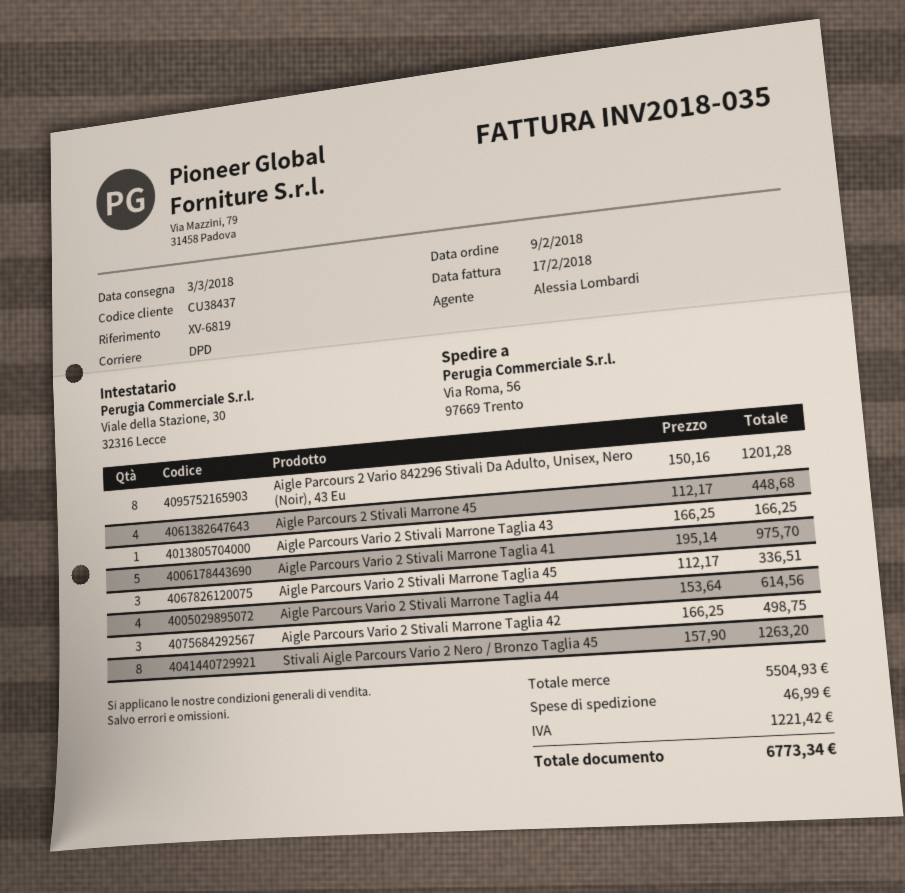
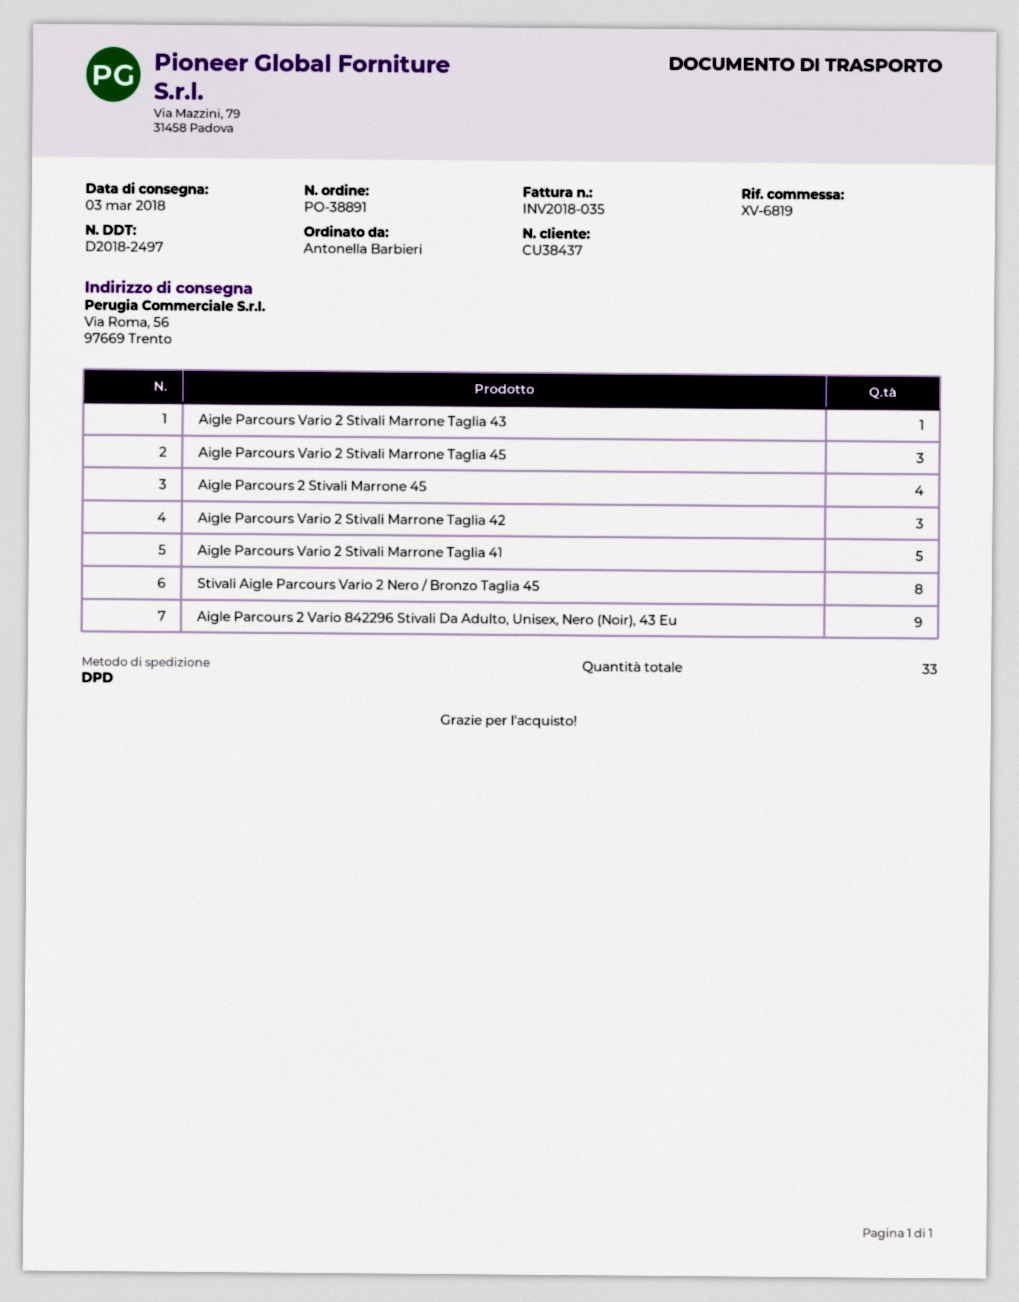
Aigle Parcours 2 Vario 842296 Stivali Da Adulto, Unisex, Nero (Noir), 43 Eu: 8 -> 9
Aigle Parcours Vario 2 Stivali Marrone Taglia 44: 4 -> none

